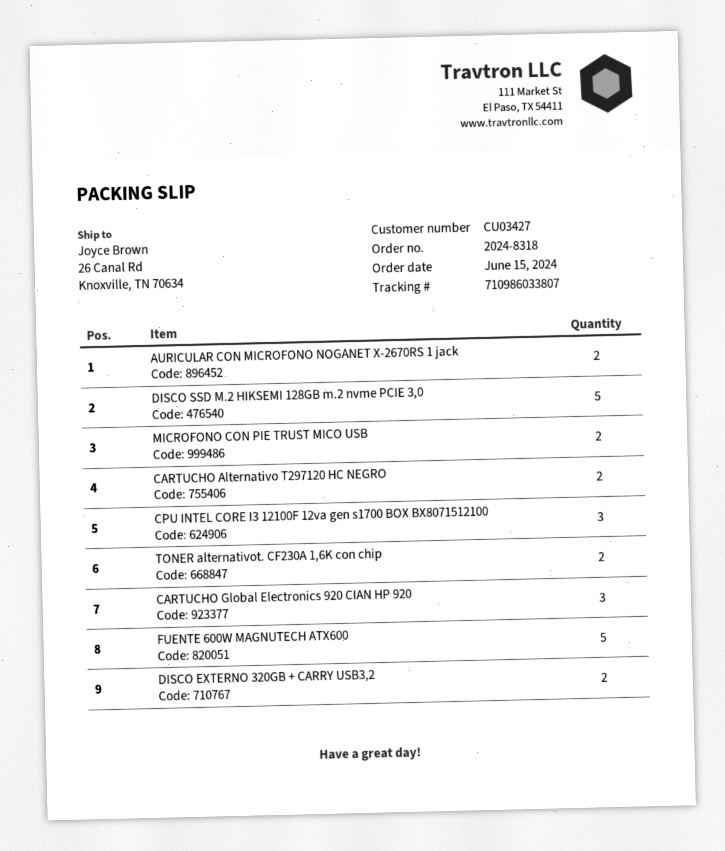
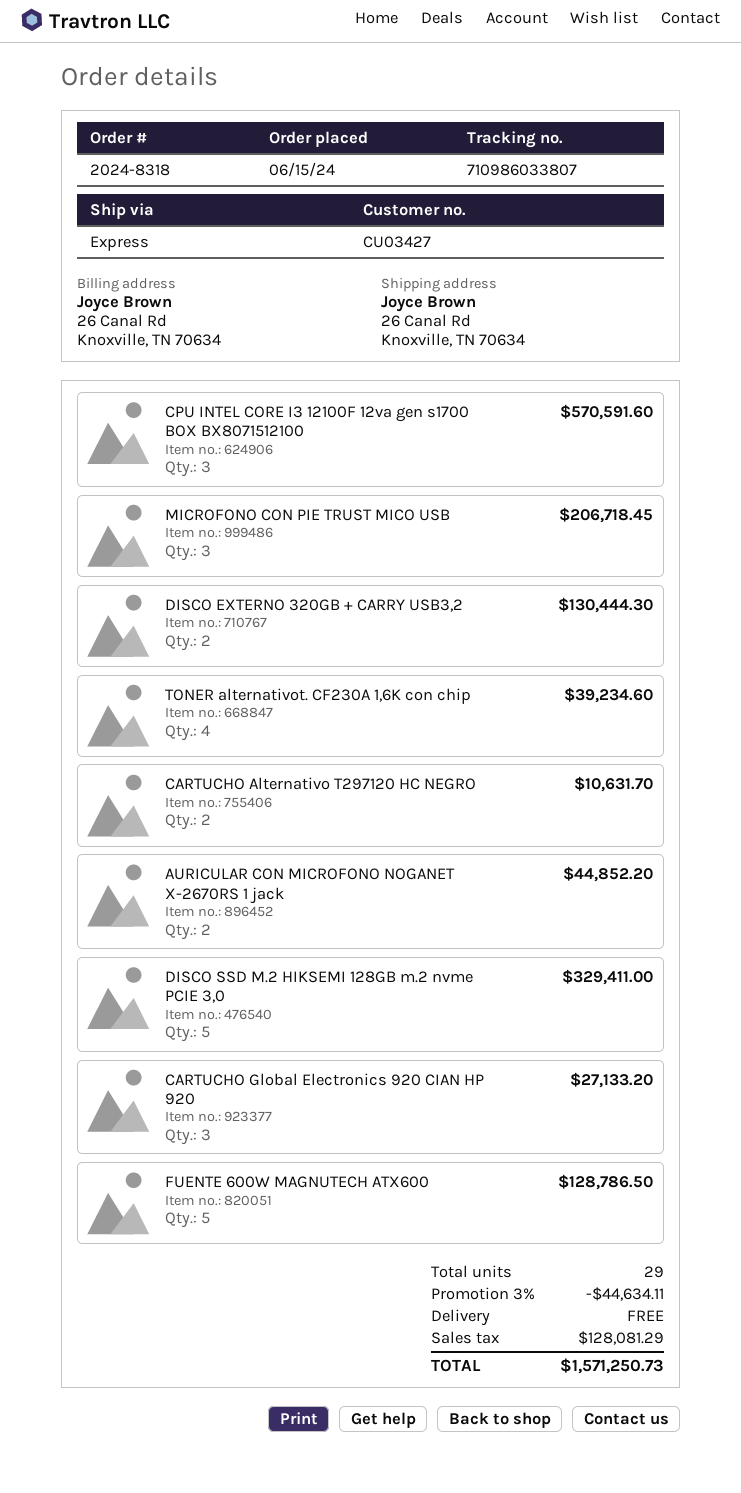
MICROFONO CON PIE TRUST MICO USB: 2 -> 3
TONER alternativot. CF230A 1,6K con chip: 2 -> 4

